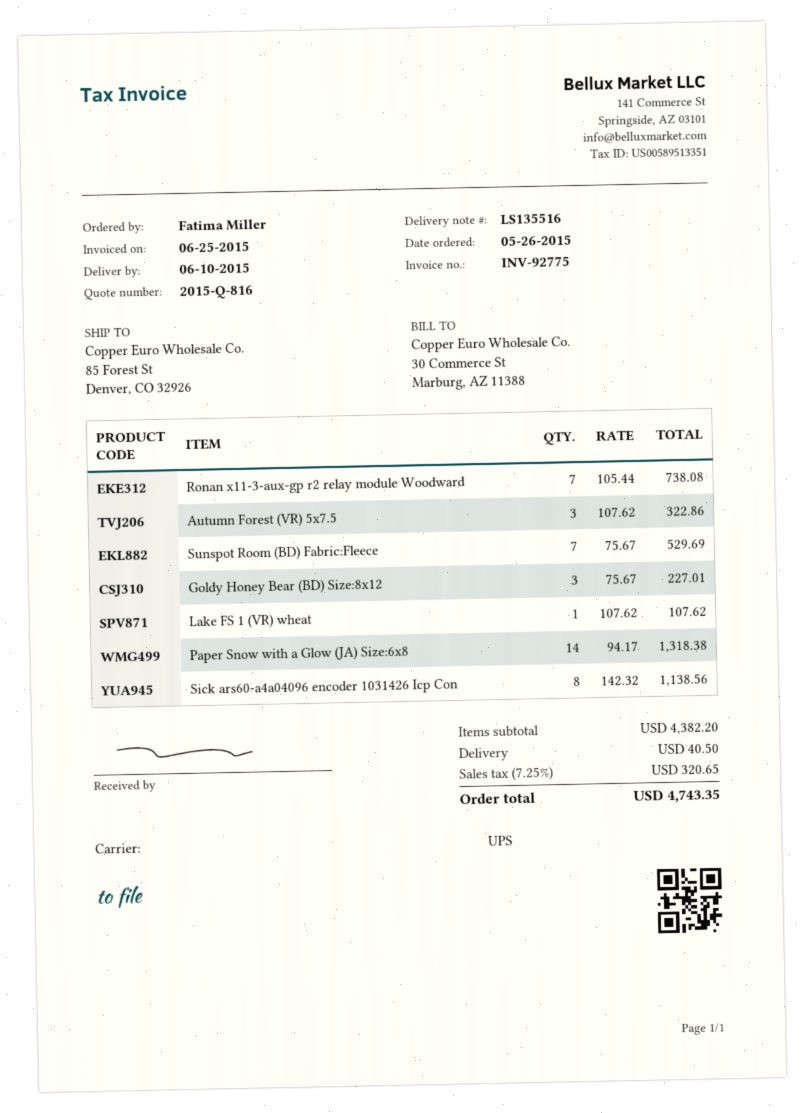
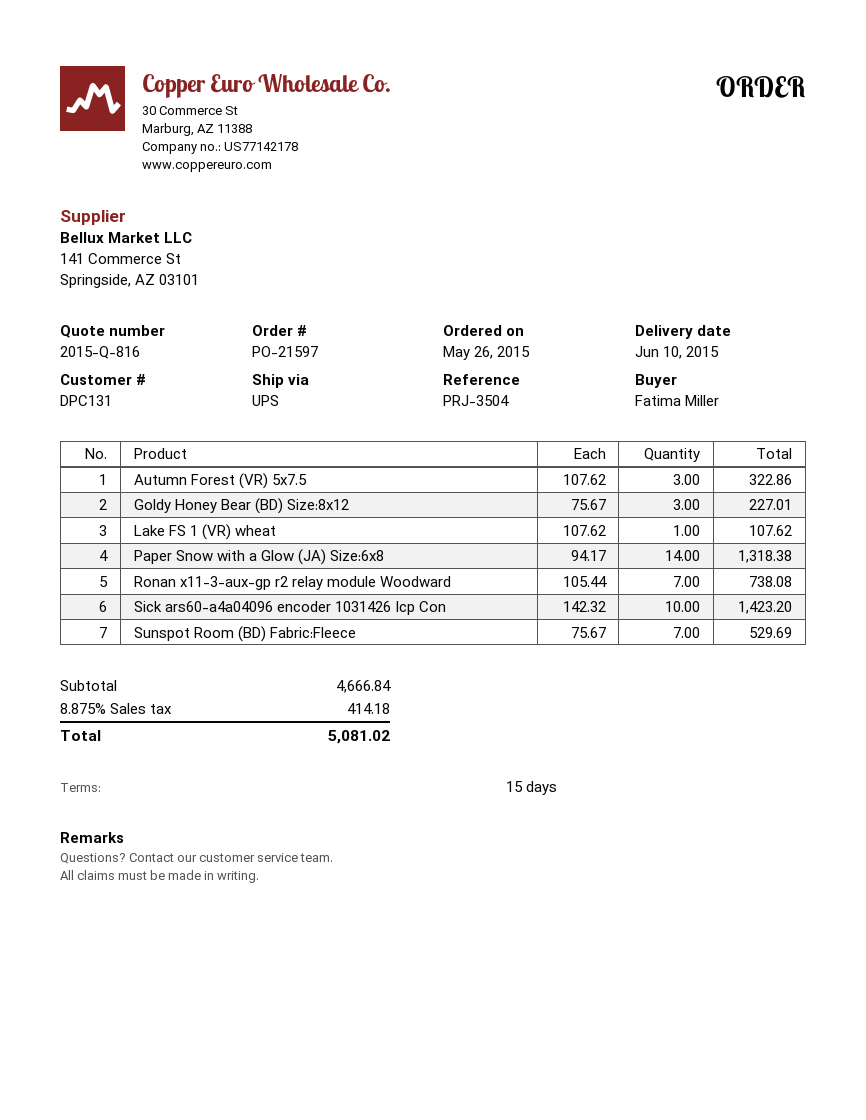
Sick ars60-a4a04096 encoder 1031426 Icp Con: 8 x 142.32 = 1138.56 -> 10 x 142.32 = 1423.20
subtotal: 4382.20 -> 4666.84
shipping: 40.50 -> none
tax: 7.25% = 320.65 -> 8.875% = 414.18
total: 4743.35 -> 5081.02

